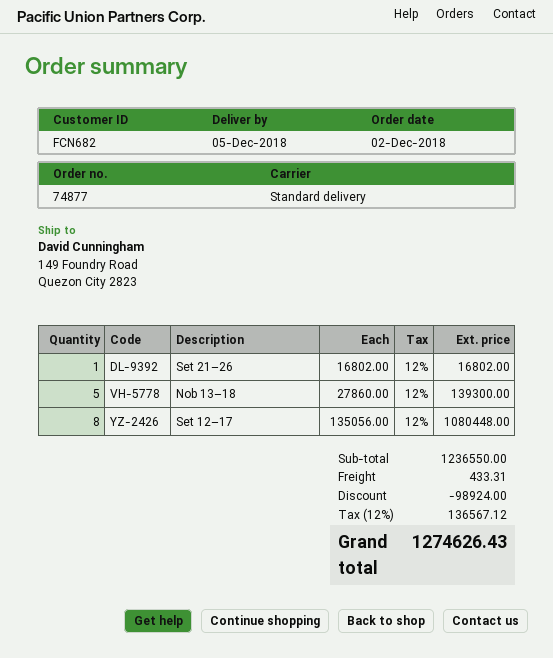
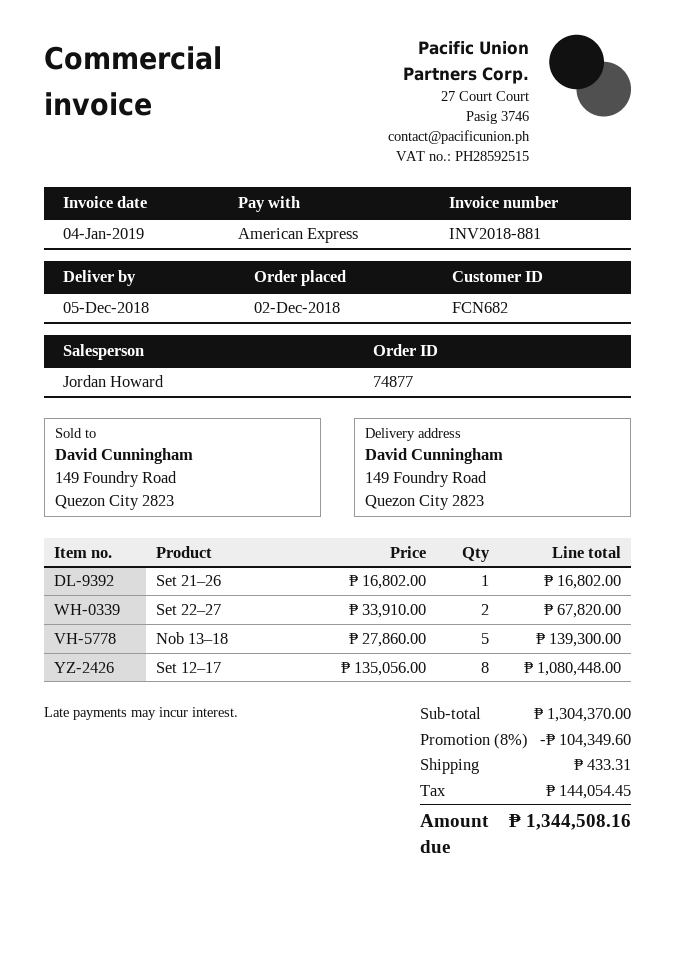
Set 22–27: none -> 2 x 33910.00 = 67820.00
subtotal: 1236550.00 -> 1304370.00
discount: 98924.00 -> 104349.60
tax: 136567.12 -> 144054.45
total: 1274626.43 -> 1344508.16

